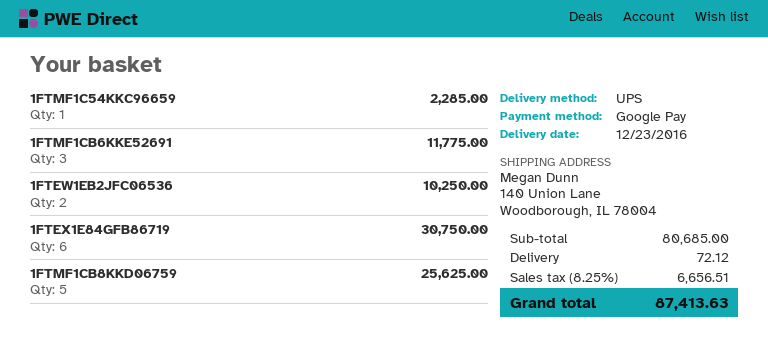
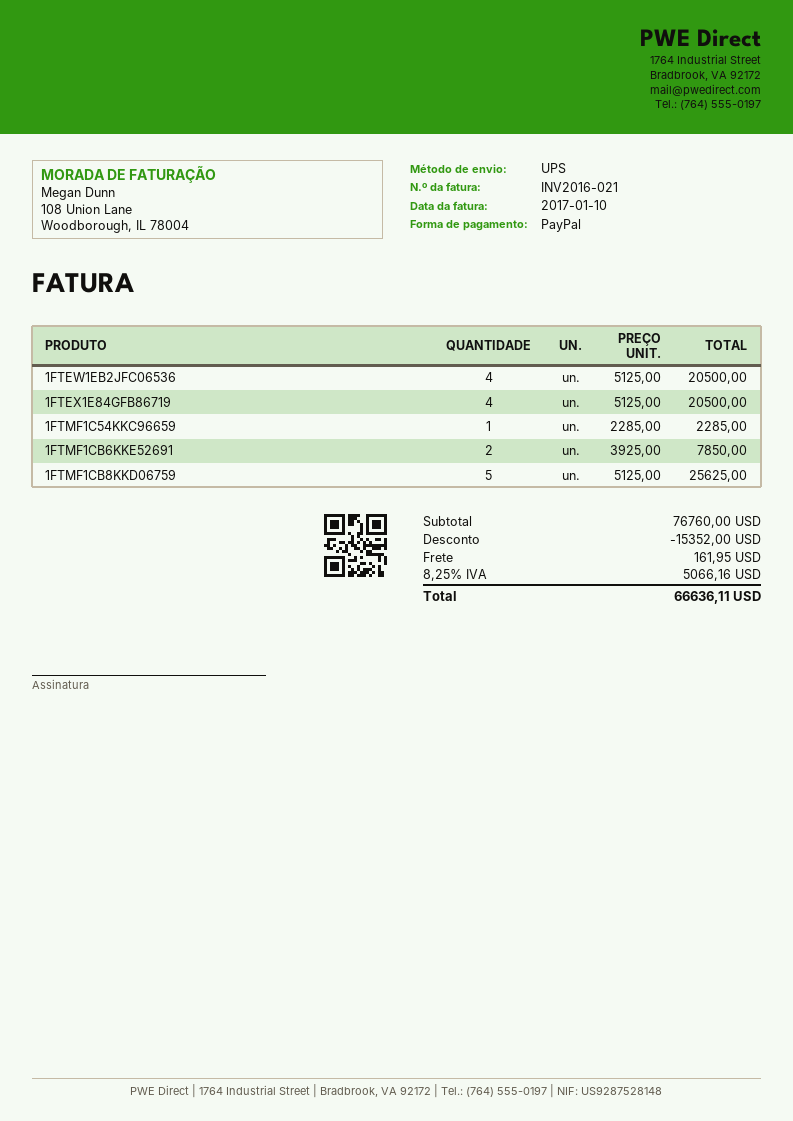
payment method: Google Pay -> PayPal
1FTMF1CB6KKE52691: 3 for 11775.00 -> 2 for 7850.00
1FTEW1EB2JFC06536: 2 for 10250.00 -> 4 for 20500.00
1FTEX1E84GFB86719: 6 for 30750.00 -> 4 for 20500.00
subtotal: 80685.00 -> 76760.00
discount: none -> 15352.00
shipping: 72.12 -> 161.95
tax: 8.25% = 6656.51 -> 8.25% = 5066.16
total: 87413.63 -> 66636.11

